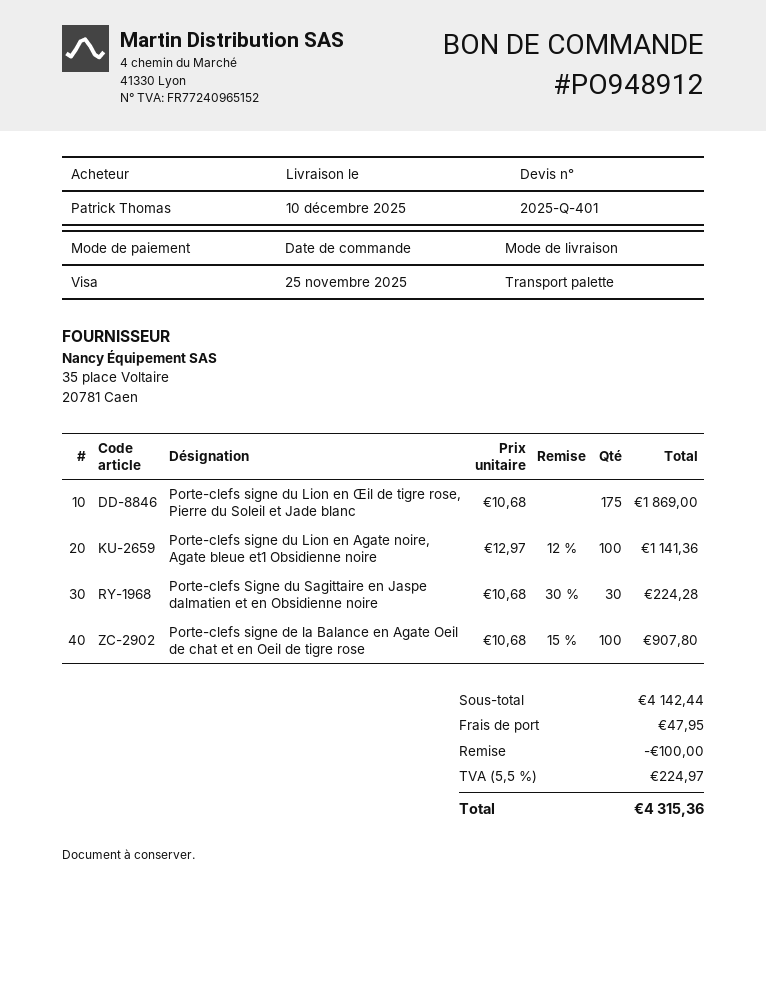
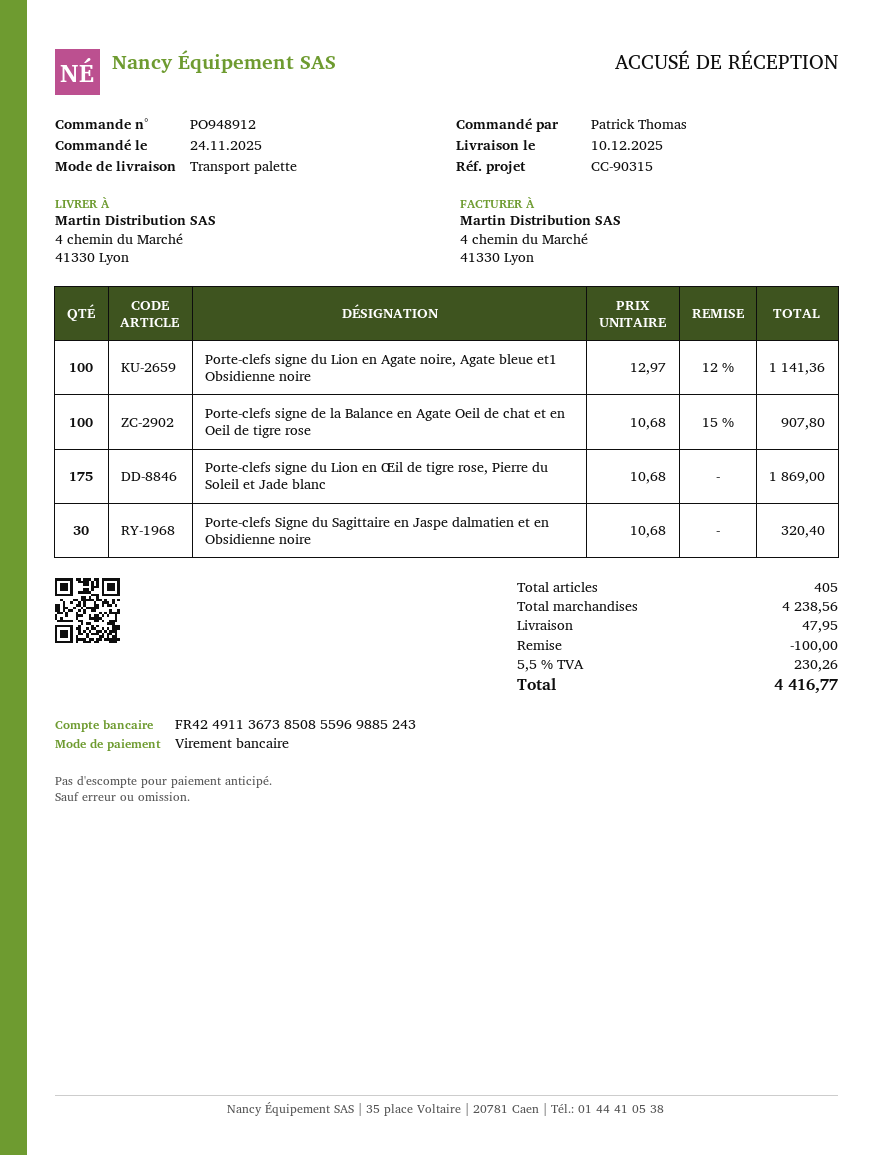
order date: 2025-11-25 -> 2025-11-24
payment method: Visa -> bank transfer
Porte-clefs Signe du Sagittaire en Jaspe dalmatien et en Obsidienne noire: 30 x 10.68 - 30% = 224.28 -> 30 x 10.68 = 320.40
subtotal: 4142.44 -> 4238.56
tax: 5.5% = 224.97 -> 5.5% = 230.26
total: 4315.36 -> 4416.77

